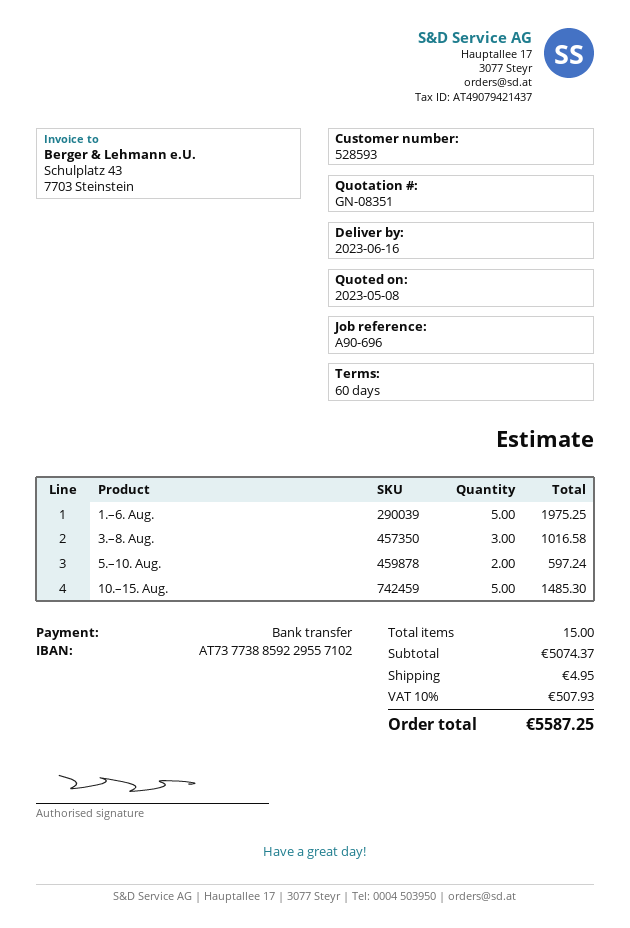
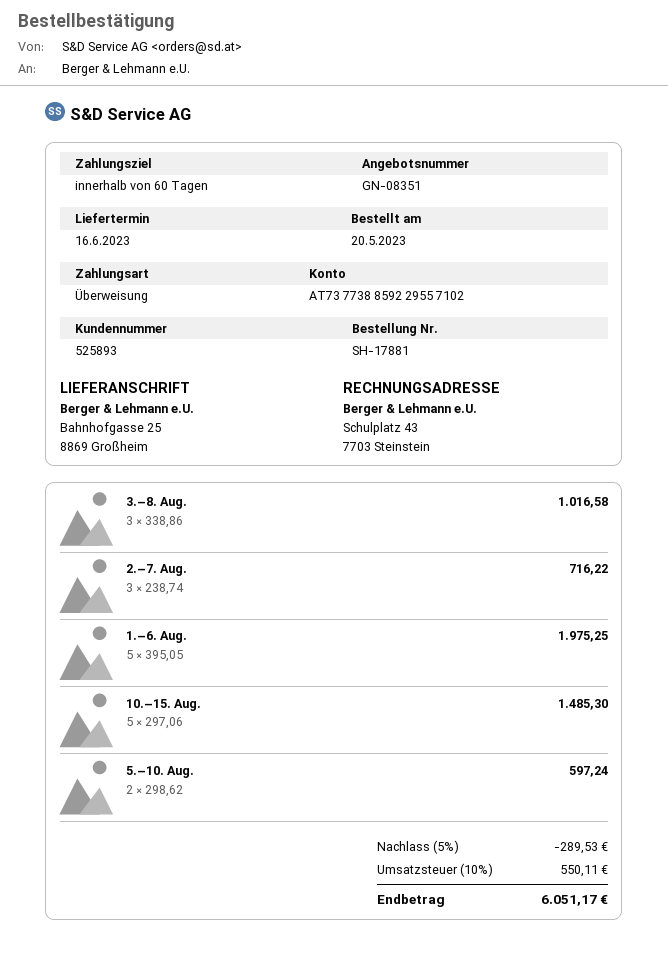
customer number: 528593 -> 525893
2.–7. Aug.: none -> 3 for 716.22
discount: none -> 5% = 289.53
shipping: 4.95 -> none
tax: 10% = 507.93 -> 10% = 550.11
total: 5587.25 -> 6051.17

